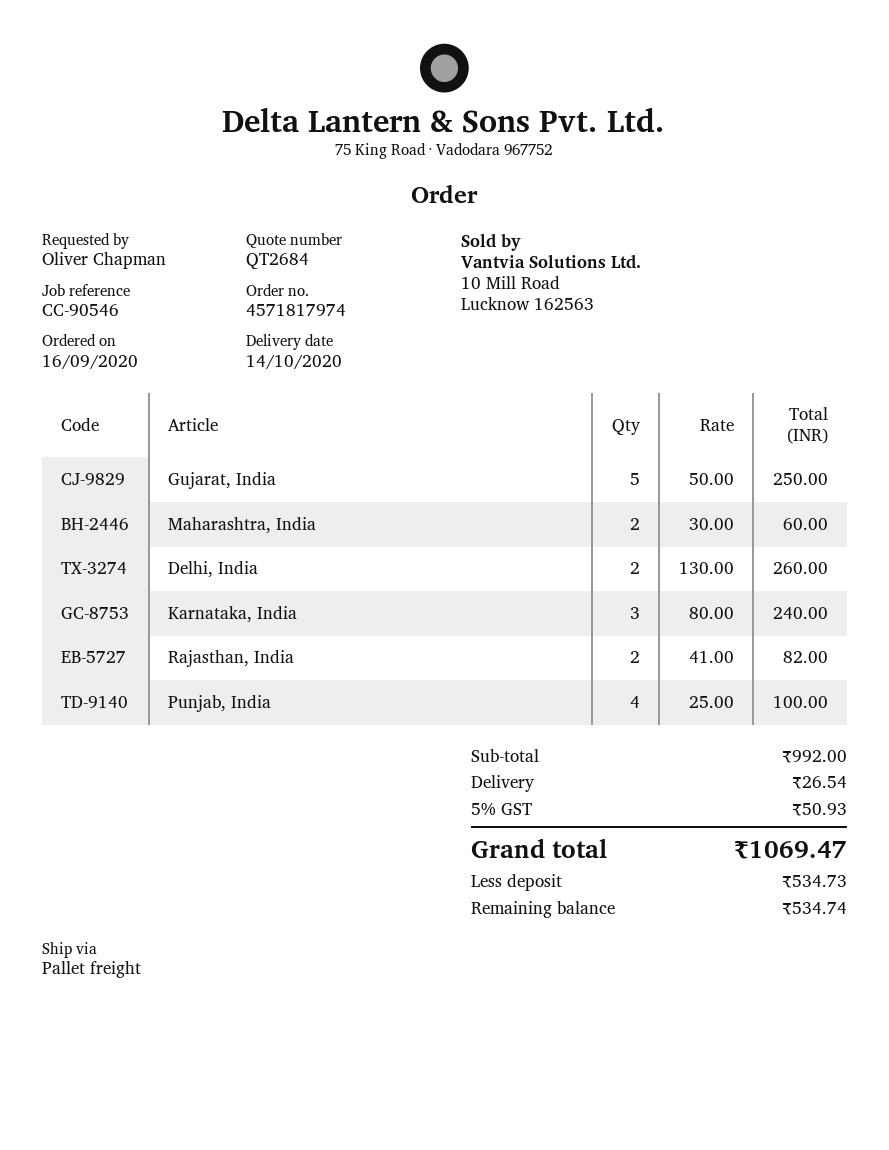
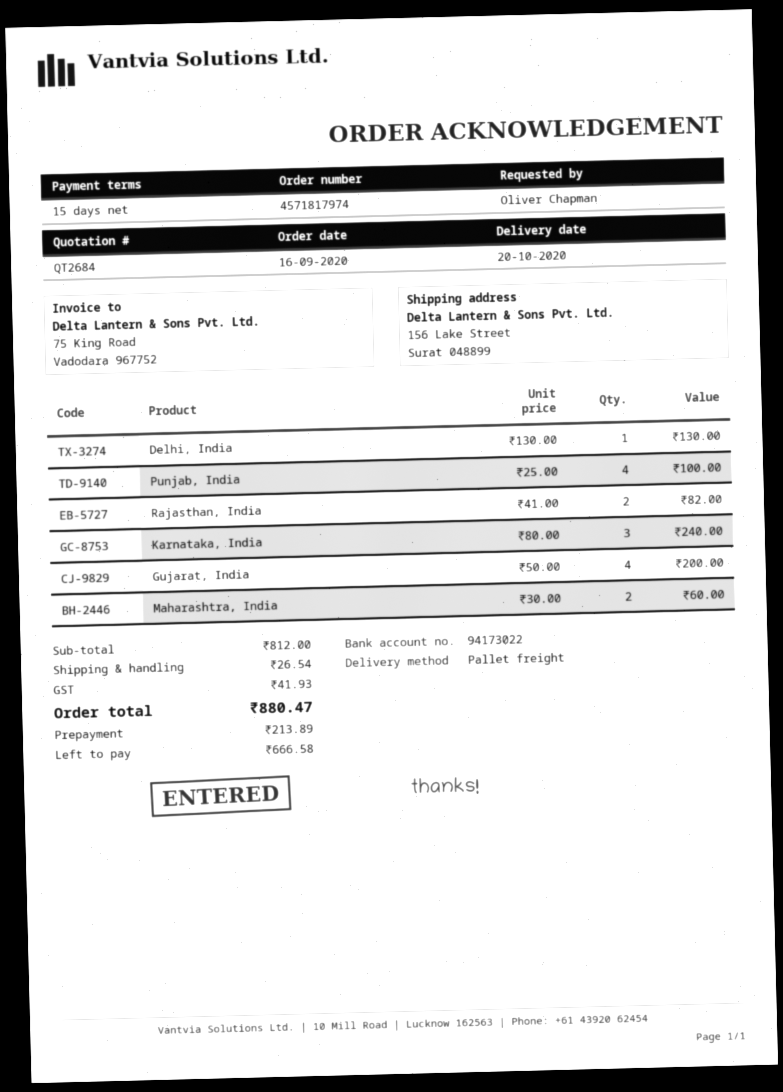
delivery date: 2020-10-14 -> 2020-10-20
Gujarat, India: 5 x 50.00 = 250.00 -> 4 x 50.00 = 200.00
Delhi, India: 2 x 130.00 = 260.00 -> 1 x 130.00 = 130.00
subtotal: 992.00 -> 812.00
tax: 50.93 -> 41.93
total: 1069.47 -> 880.47
deposit: 534.73 -> 213.89
balance: 534.74 -> 666.58

